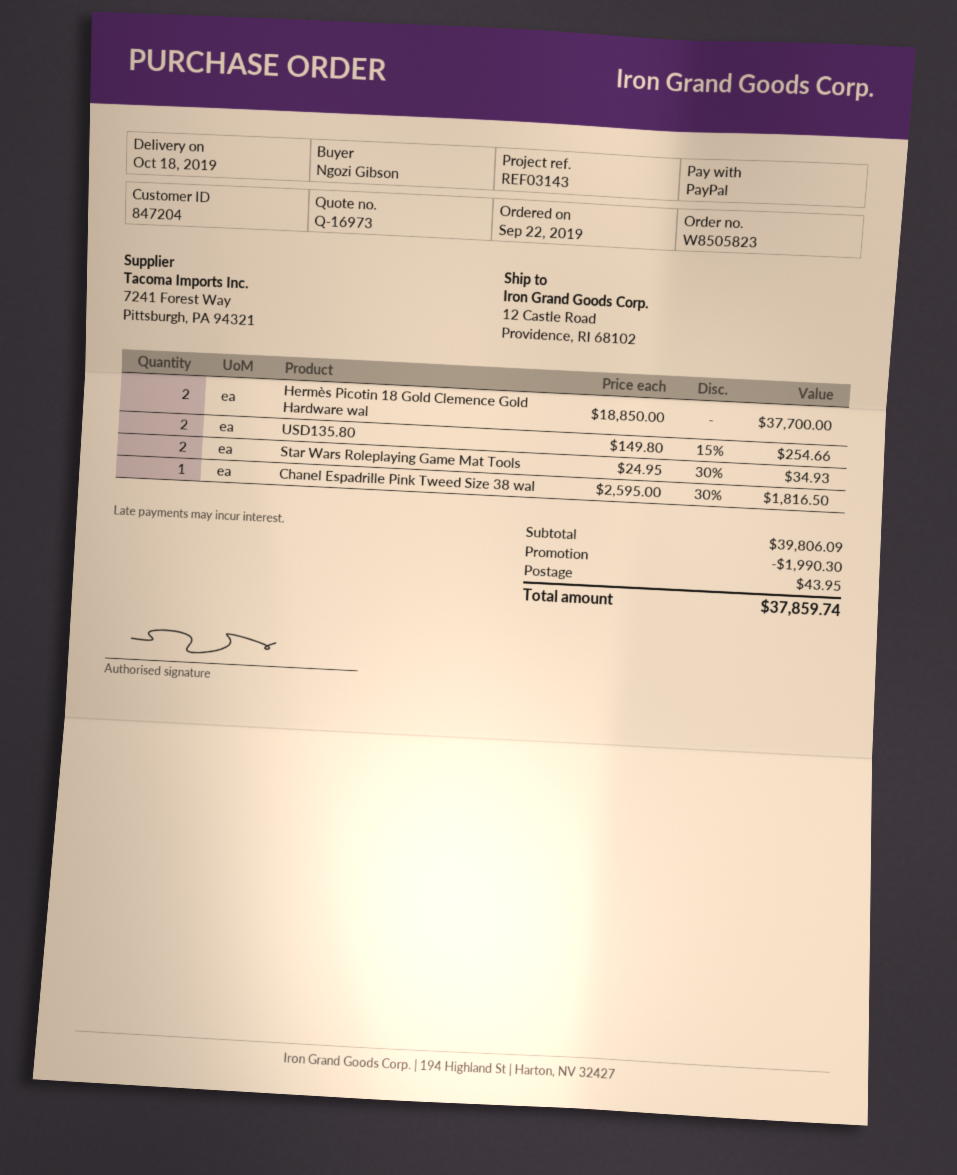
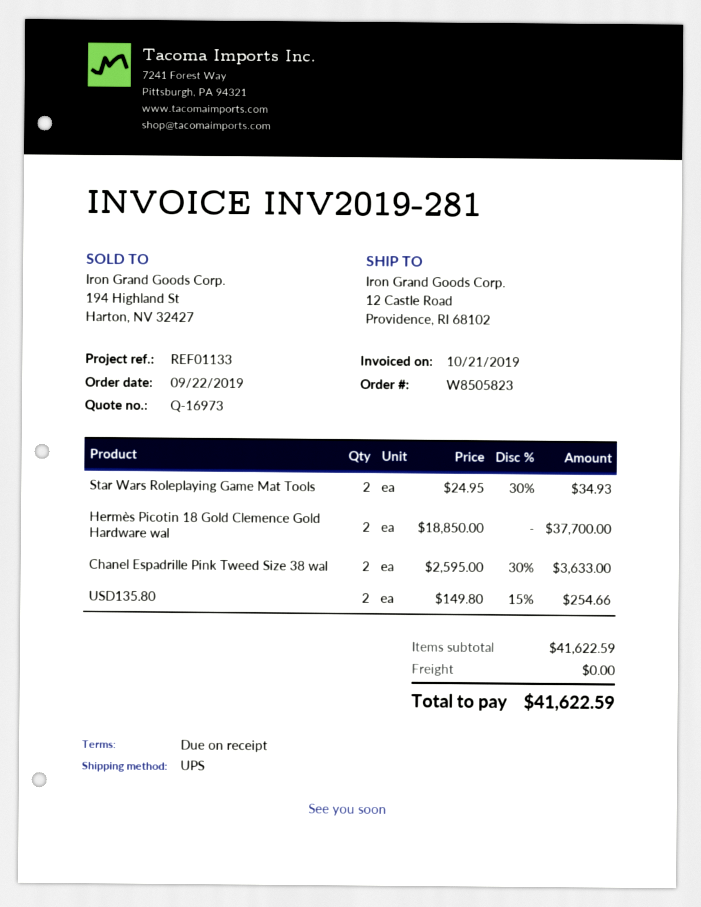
reference: REF03143 -> REF01133
Chanel Espadrille Pink Tweed Size 38 wal: 1 x 2595.00 - 30% = 1816.50 -> 2 x 2595.00 - 30% = 3633.00
subtotal: 39806.09 -> 41622.59
discount: 1990.30 -> none
shipping: 43.95 -> 0.00
total: 37859.74 -> 41622.59

